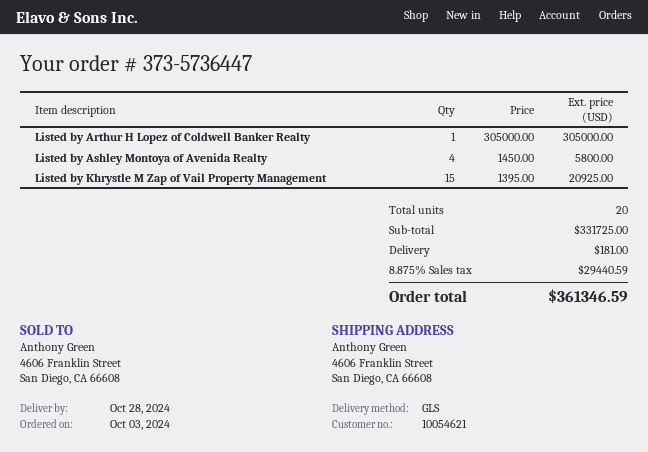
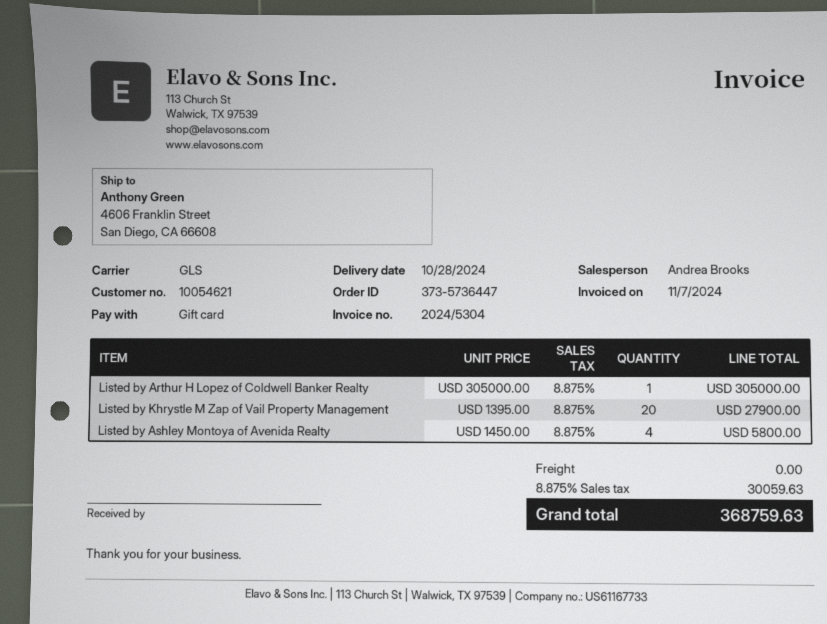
Listed by Khrystle M Zap of Vail Property Management: 15 x 1395.00 = 20925.00 -> 20 x 1395.00 = 27900.00
shipping: 181.00 -> 0.00
tax: 8.875% = 29440.59 -> 8.875% = 30059.63
total: 361346.59 -> 368759.63

